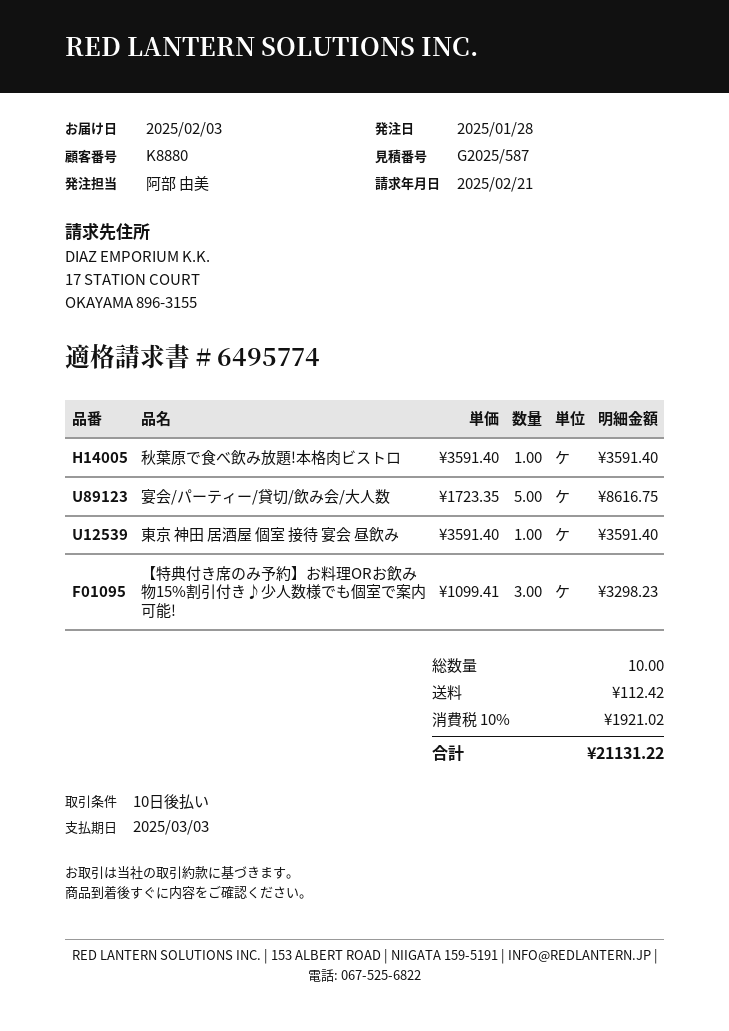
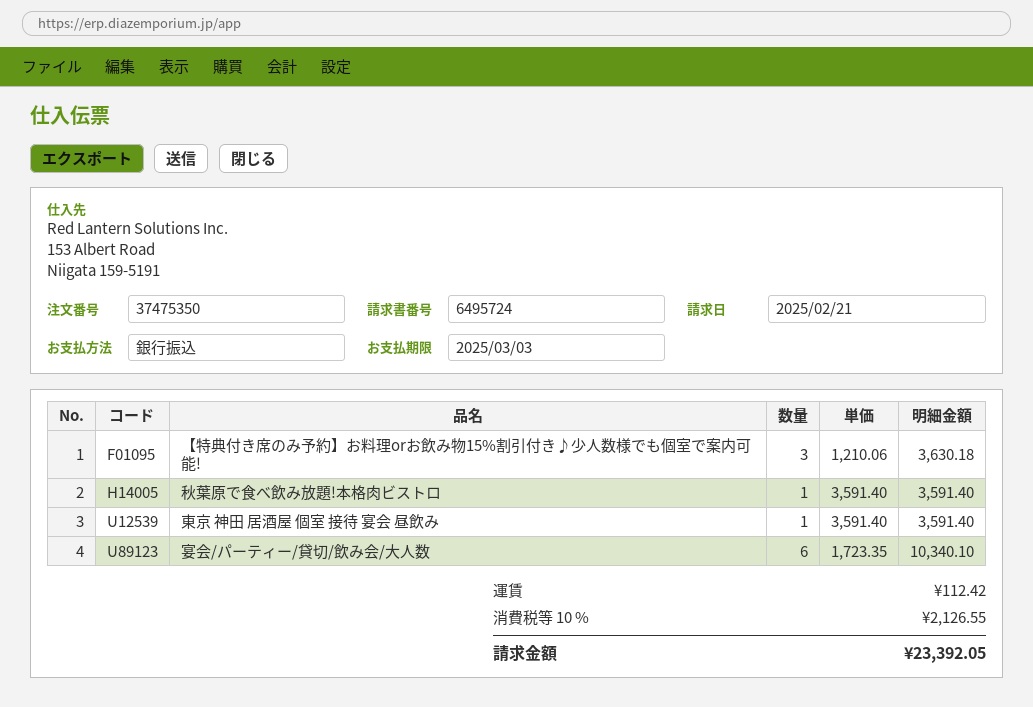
invoice number: 6495774 -> 6495724
宴会/パーティー/貸切/飲み会/大人数: 5 x 1723.35 = 8616.75 -> 6 x 1723.35 = 10340.10
【特典付き席のみ予約】お料理ORお飲み物15%割引付き♪少人数様でも個室で案内可能!: 3 x 1099.41 = 3298.23 -> 3 x 1210.06 = 3630.18
tax: 10% = 1921.02 -> 10% = 2126.55
total: 21131.22 -> 23392.05

